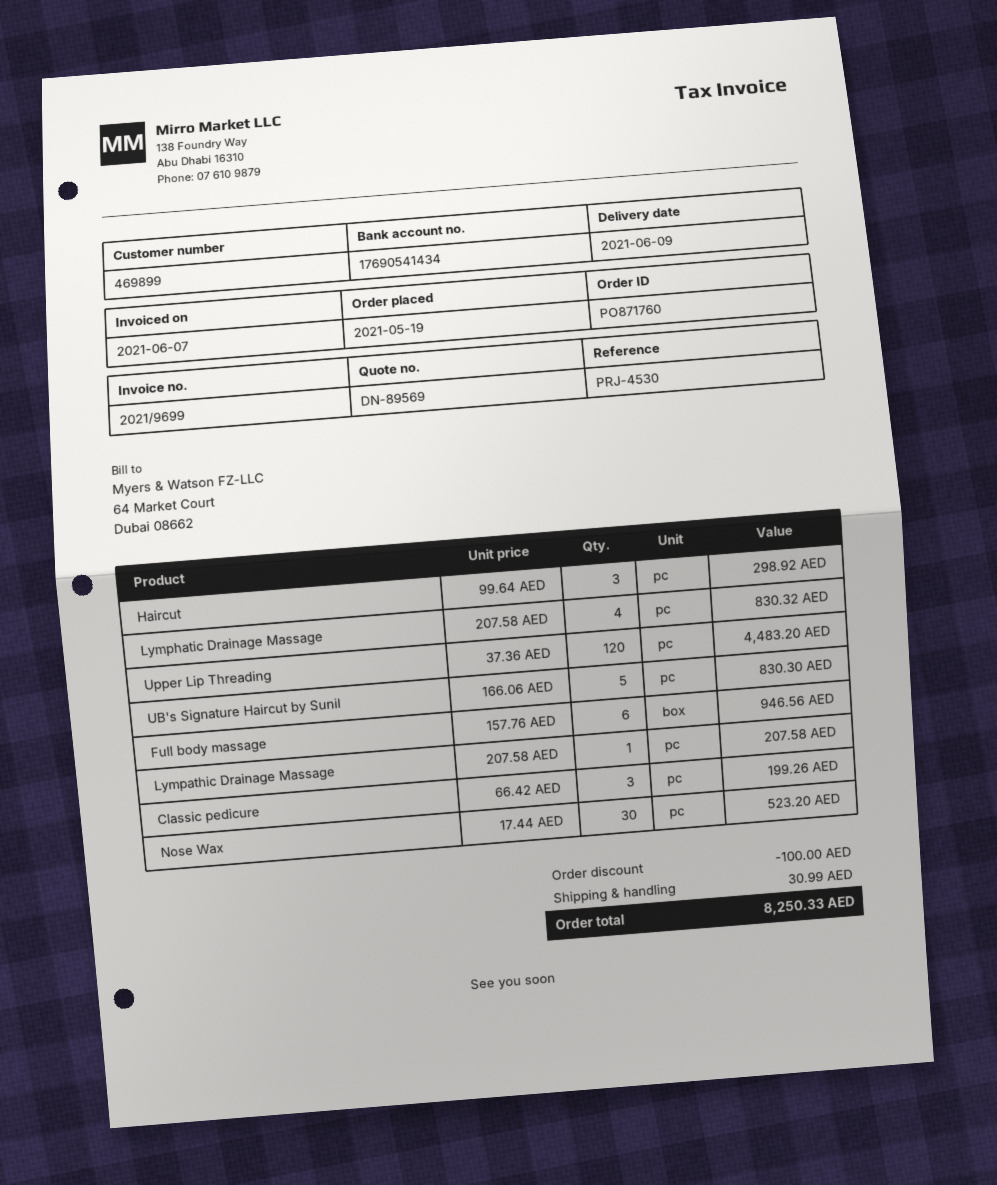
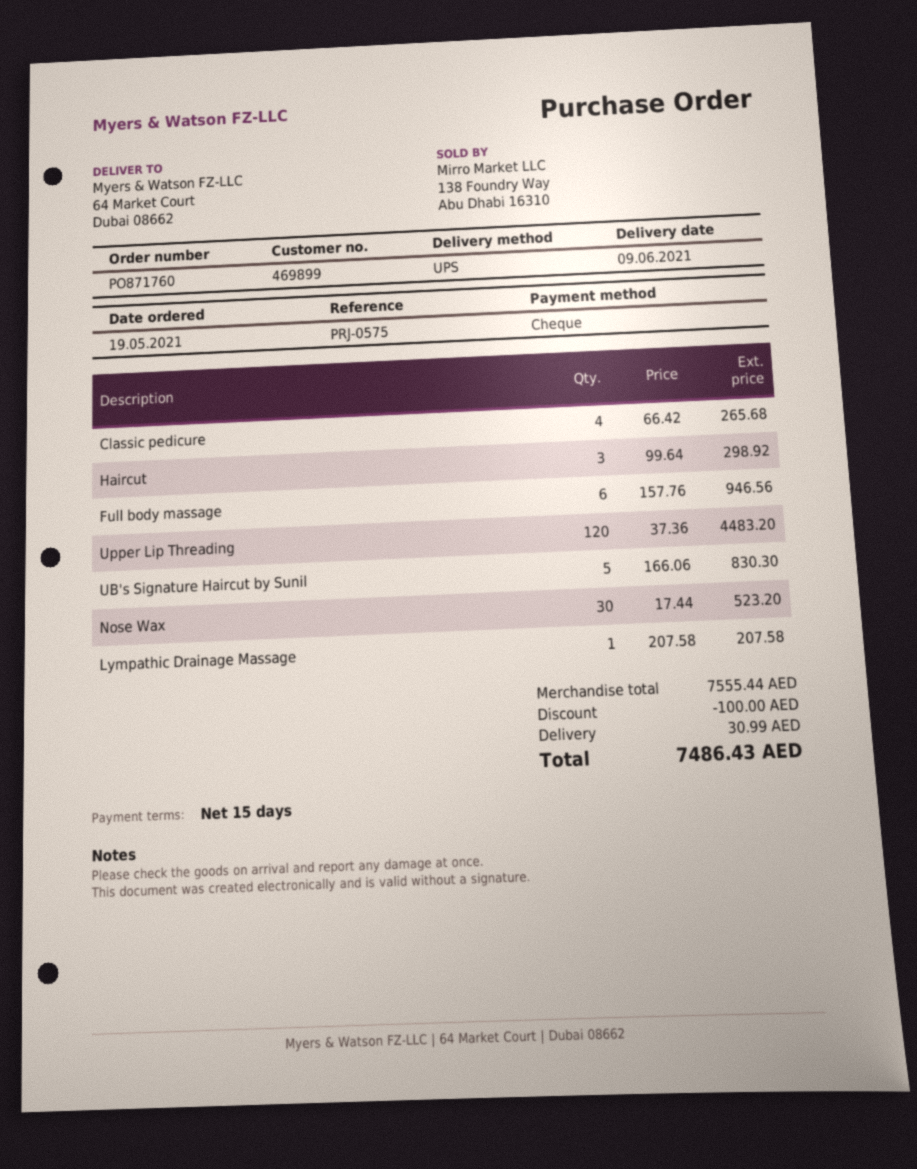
reference: PRJ-4530 -> PRJ-0575
Lymphatic Drainage Massage: 4 x 207.58 = 830.32 -> none
Classic pedicure: 3 x 66.42 = 199.26 -> 4 x 66.42 = 265.68
total: 8250.33 -> 7486.43

